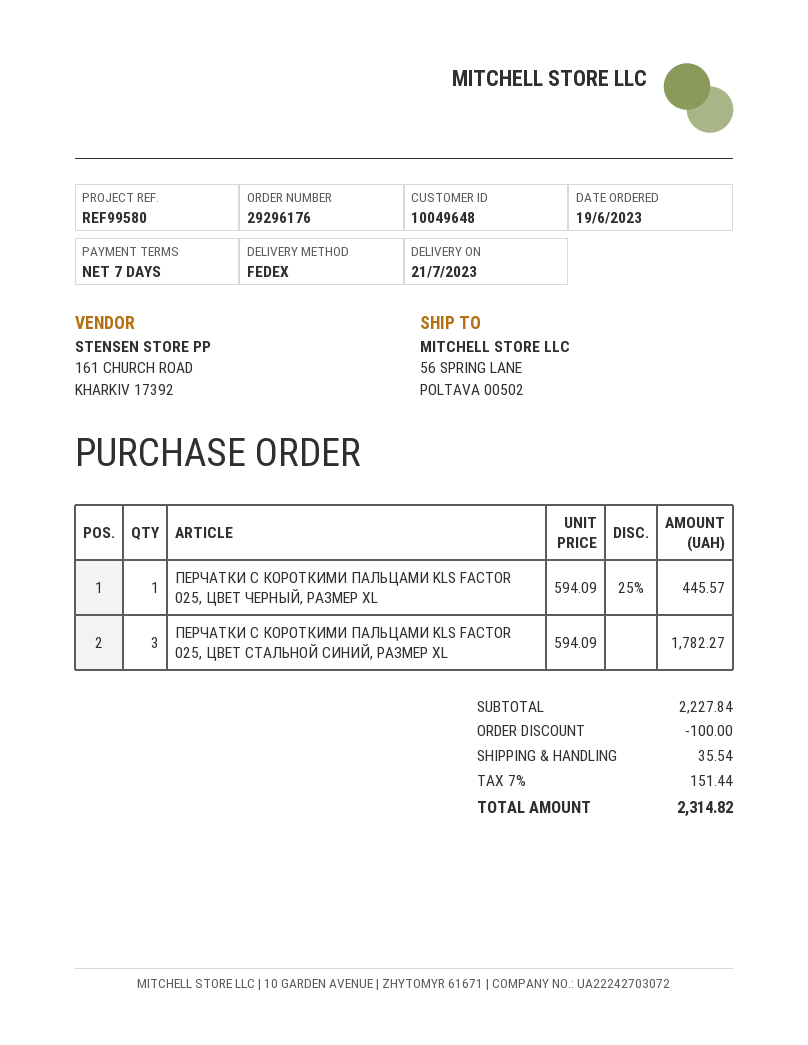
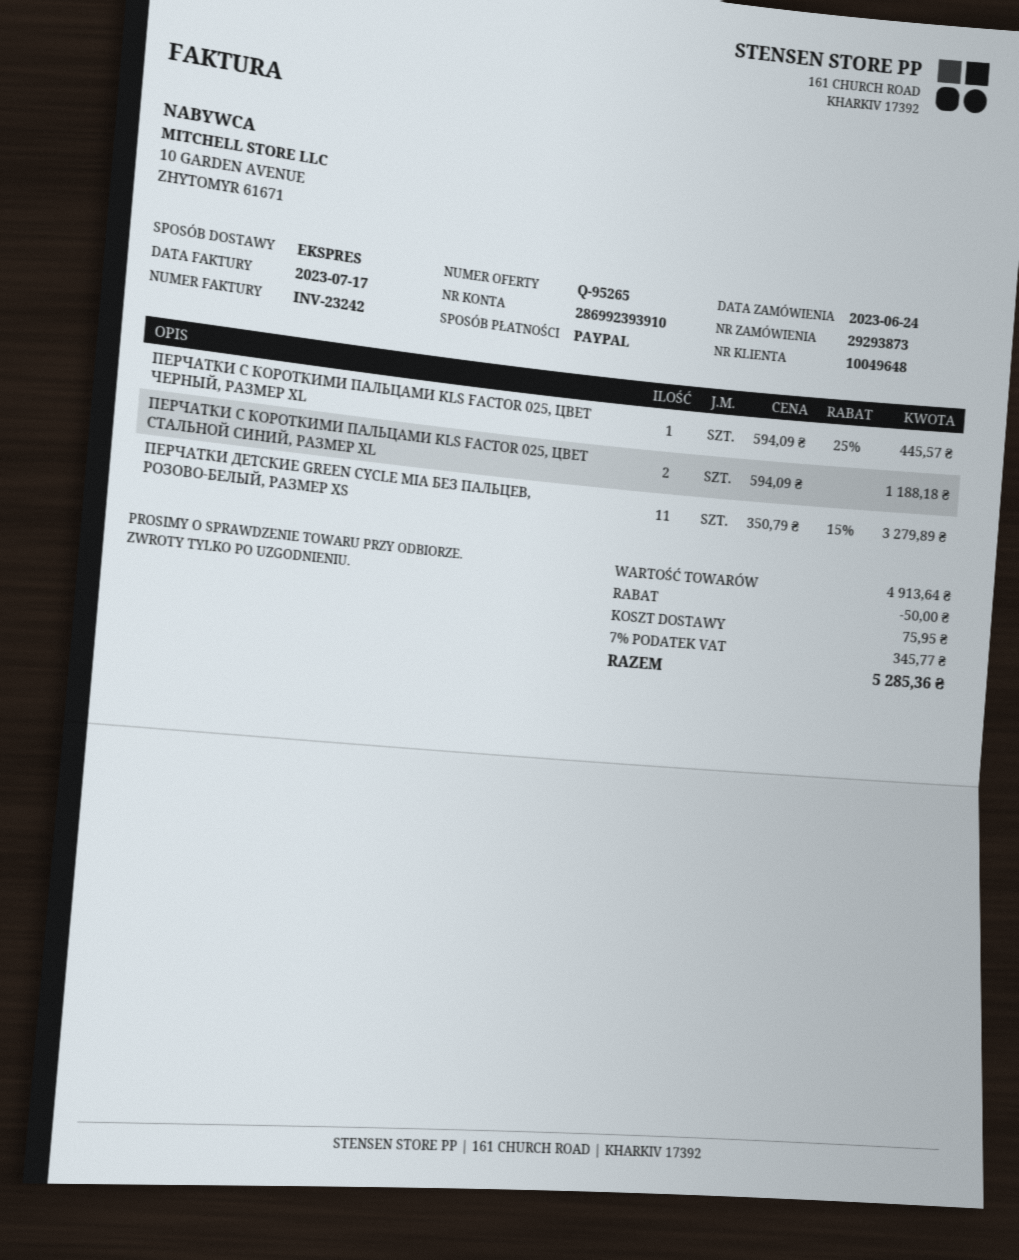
order number: 29296176 -> 29293873
order date: 2023-06-19 -> 2023-06-24
shipping method: FedEx -> express
ПЕРЧАТКИ С КОРОТКИМИ ПАЛЬЦАМИ KLS FACTOR 025, ЦВЕТ СТАЛЬНОЙ СИНИЙ, РАЗМЕР XL: 3 x 594.09 = 1782.27 -> 2 x 594.09 = 1188.18
ПЕРЧАТКИ ДЕТСКИЕ GREEN CYCLE MIA БЕЗ ПАЛЬЦЕВ, РОЗОВО-БЕЛЫЙ, РАЗМЕР XS: none -> 11 x 350.79 - 15% = 3279.89
subtotal: 2227.84 -> 4913.64
discount: 100.00 -> 50.00
shipping: 35.54 -> 75.95
tax: 7% = 151.44 -> 7% = 345.77
total: 2314.82 -> 5285.36

